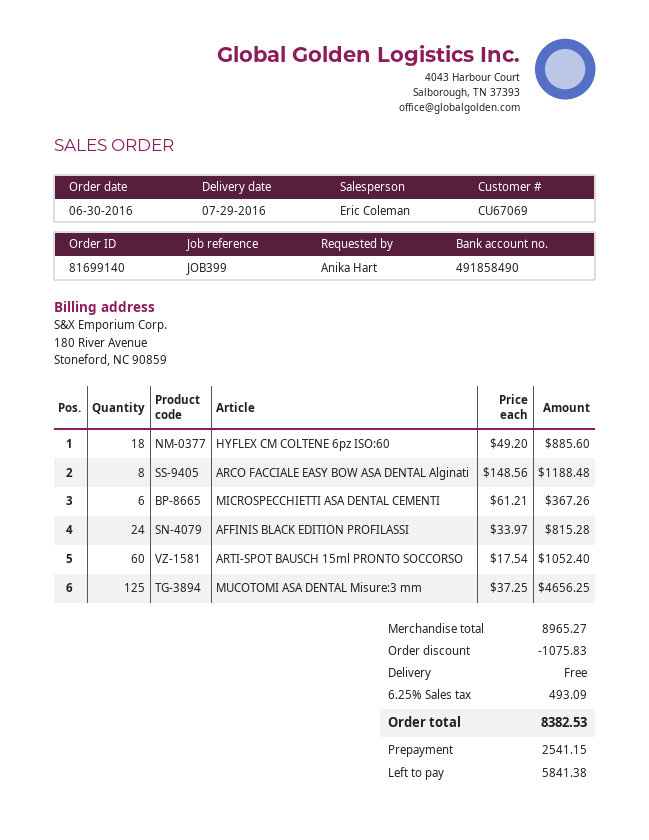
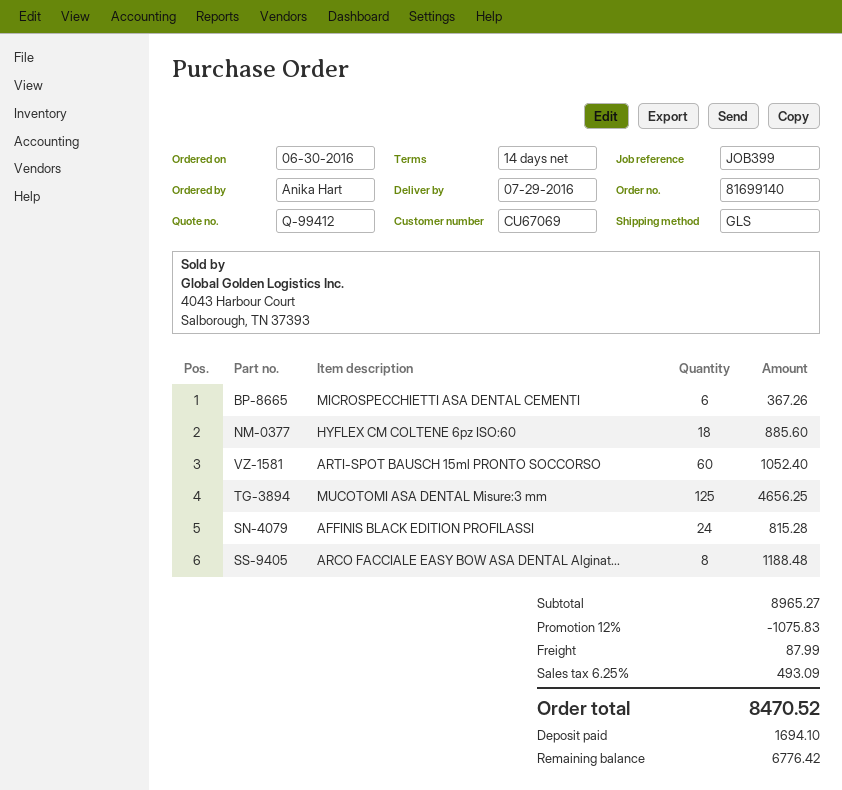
shipping: 0.00 -> 87.99
total: 8382.53 -> 8470.52
deposit: 2541.15 -> 1694.10
balance: 5841.38 -> 6776.42

